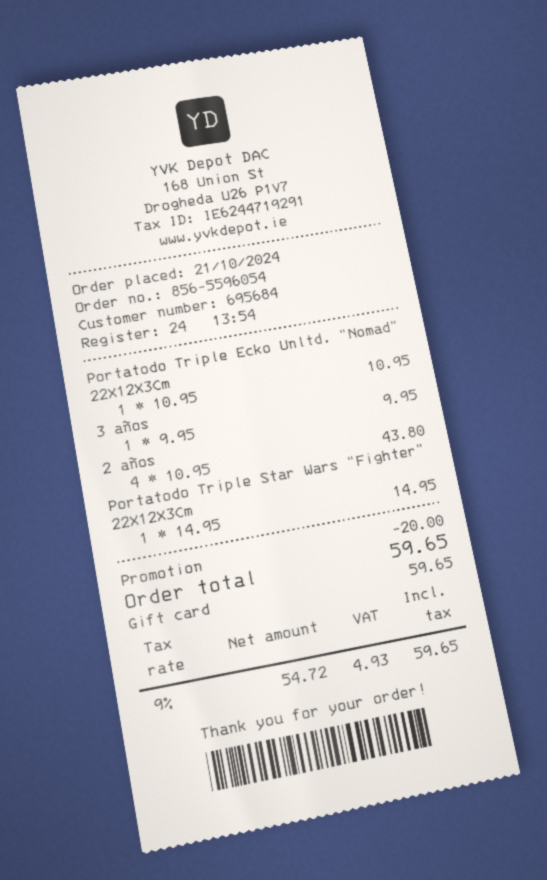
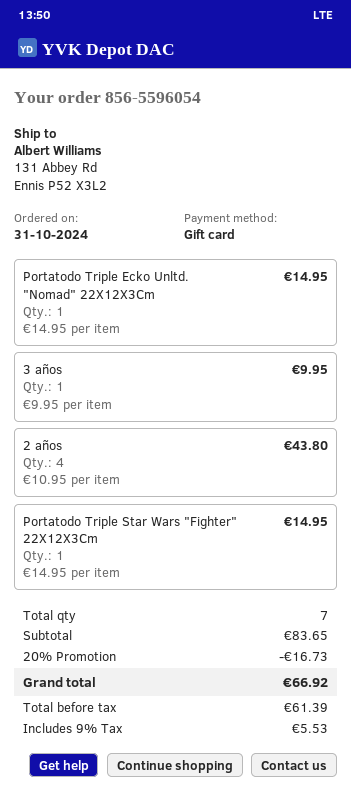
order date: 2024-10-21 -> 2024-10-31
Portatodo Triple Ecko Unltd. "Nomad" 22X12X3Cm: 1 x 10.95 = 10.95 -> 1 x 14.95 = 14.95
discount: 20.00 -> 16.73
net: 54.72 -> 61.39
tax: 9% = 4.93 -> 9% = 5.53
total: 59.65 -> 66.92

